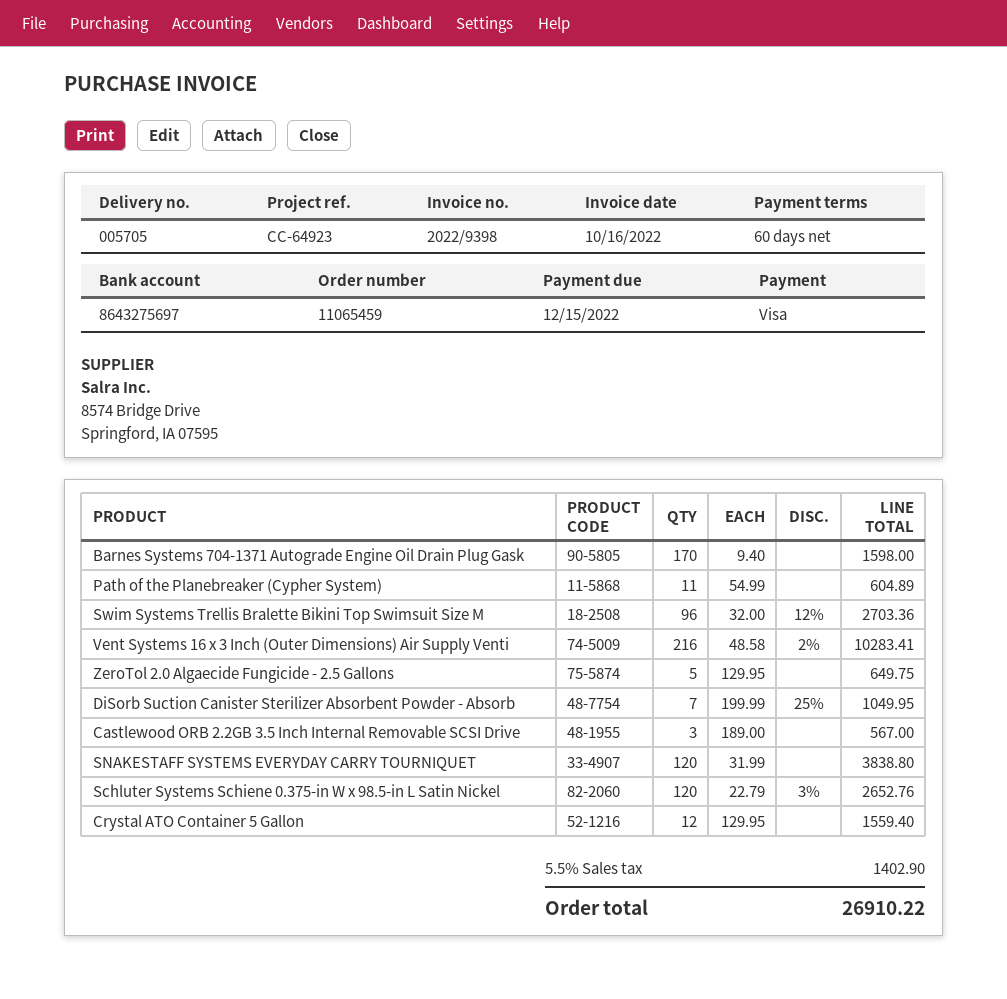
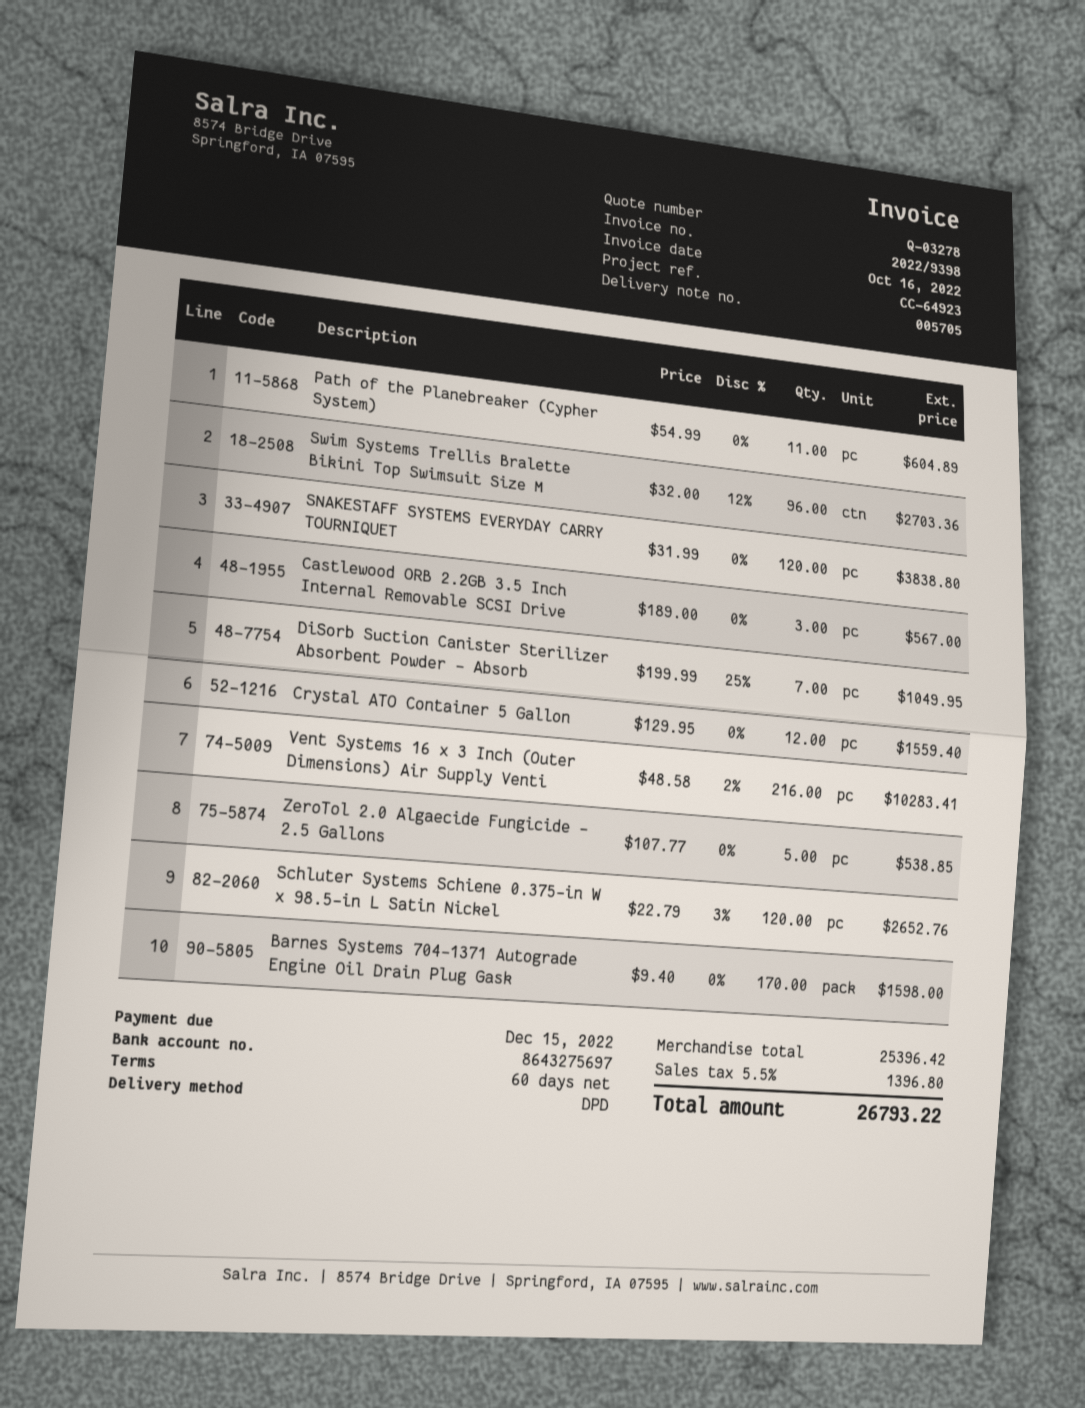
ZeroTol 2.0 Algaecide Fungicide - 2.5 Gallons: 5 x 129.95 = 649.75 -> 5 x 107.77 = 538.85
tax: 5.5% = 1402.90 -> 5.5% = 1396.80
total: 26910.22 -> 26793.22

